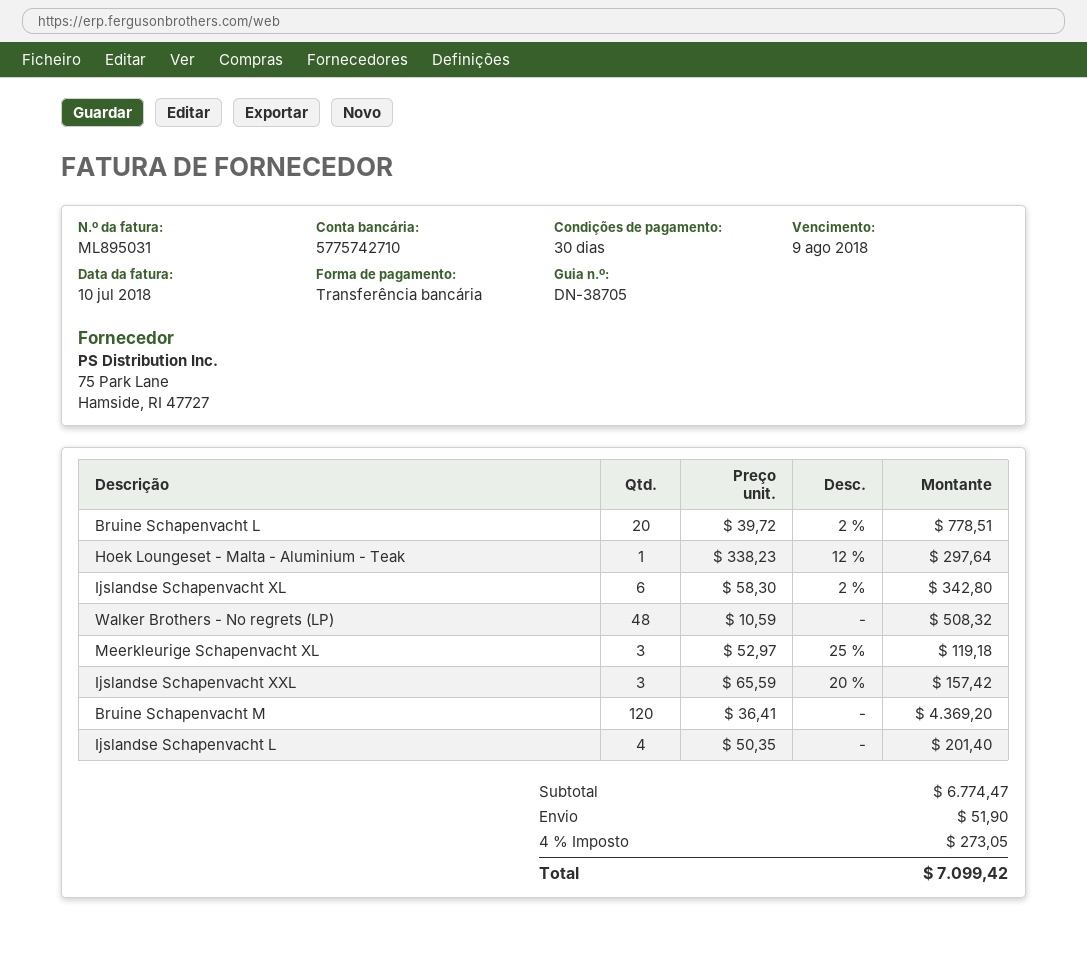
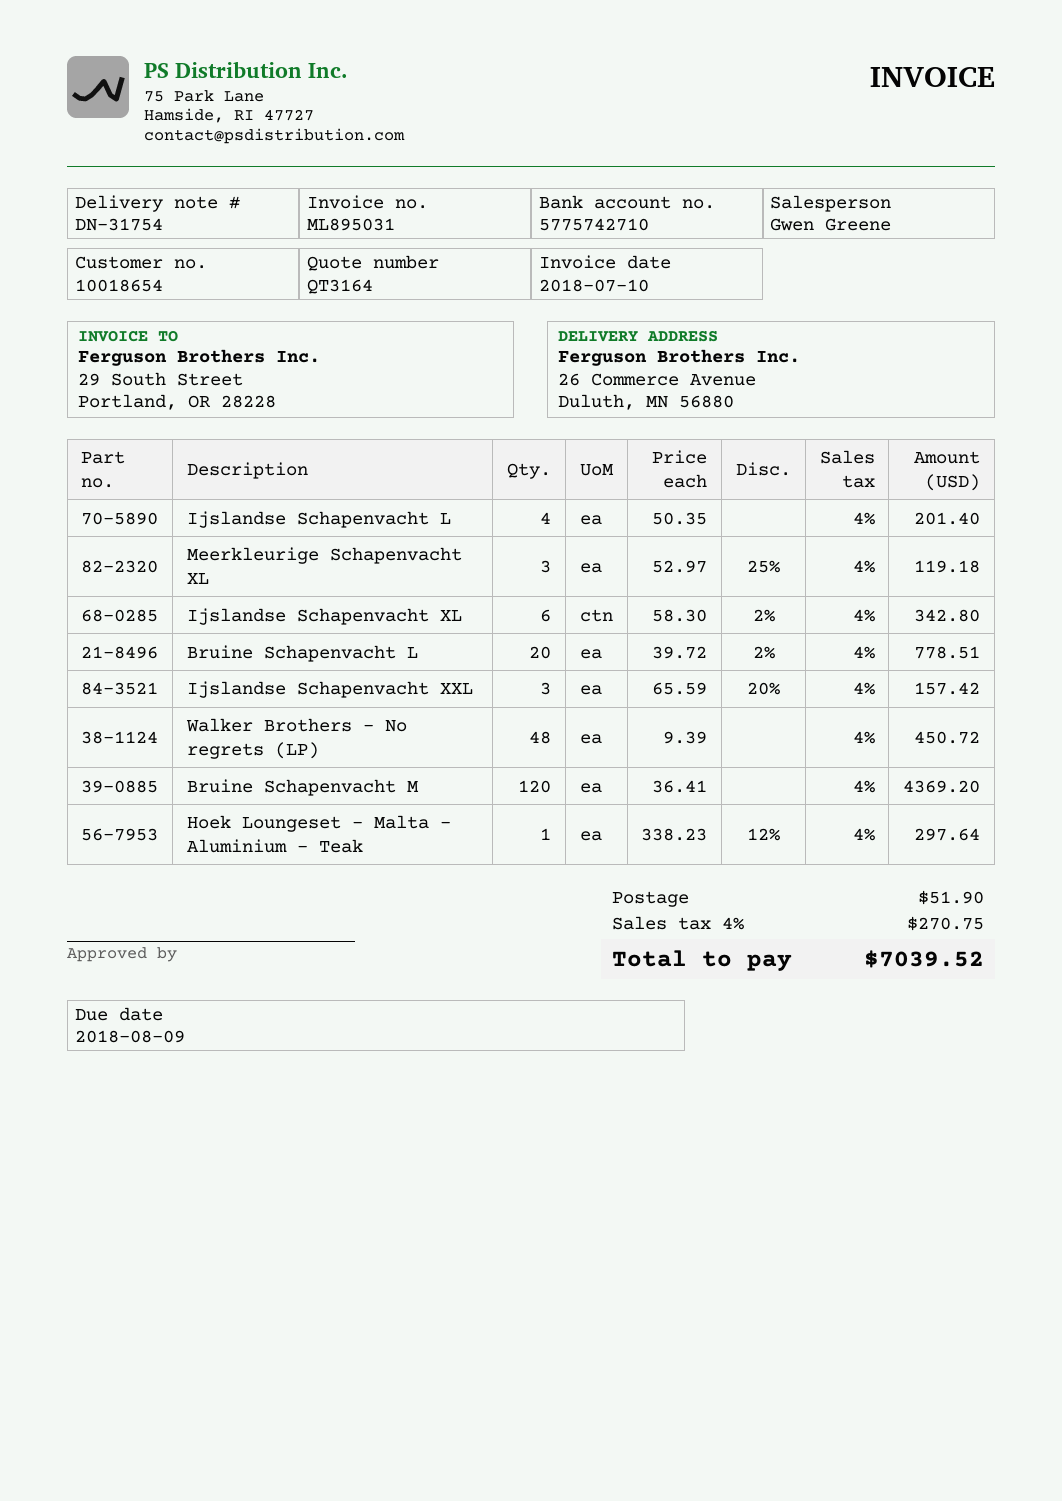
delivery note number: DN-38705 -> DN-31754
Walker Brothers - No regrets (LP): 48 x 10.59 = 508.32 -> 48 x 9.39 = 450.72
tax: 4% = 273.05 -> 4% = 270.75
total: 7099.42 -> 7039.52

